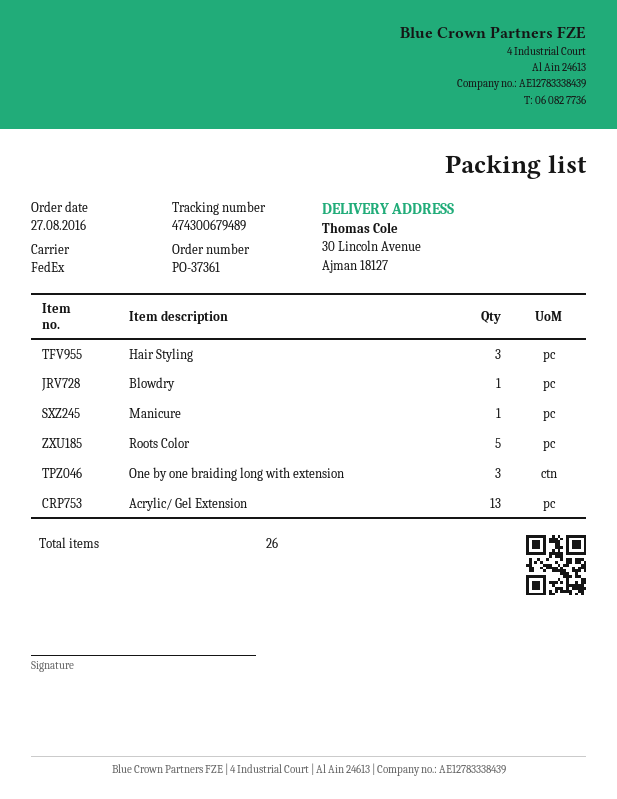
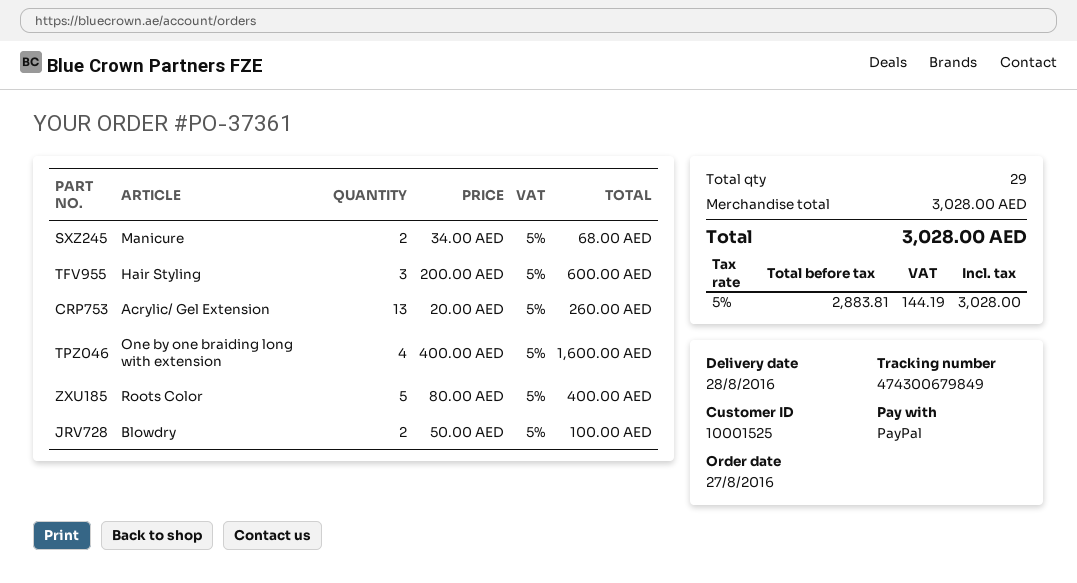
tracking number: 474300679489 -> 474300679849
Blowdry: 1 -> 2
Manicure: 1 -> 2
One by one braiding long with extension: 3 -> 4
total quantity: 26 -> 29

